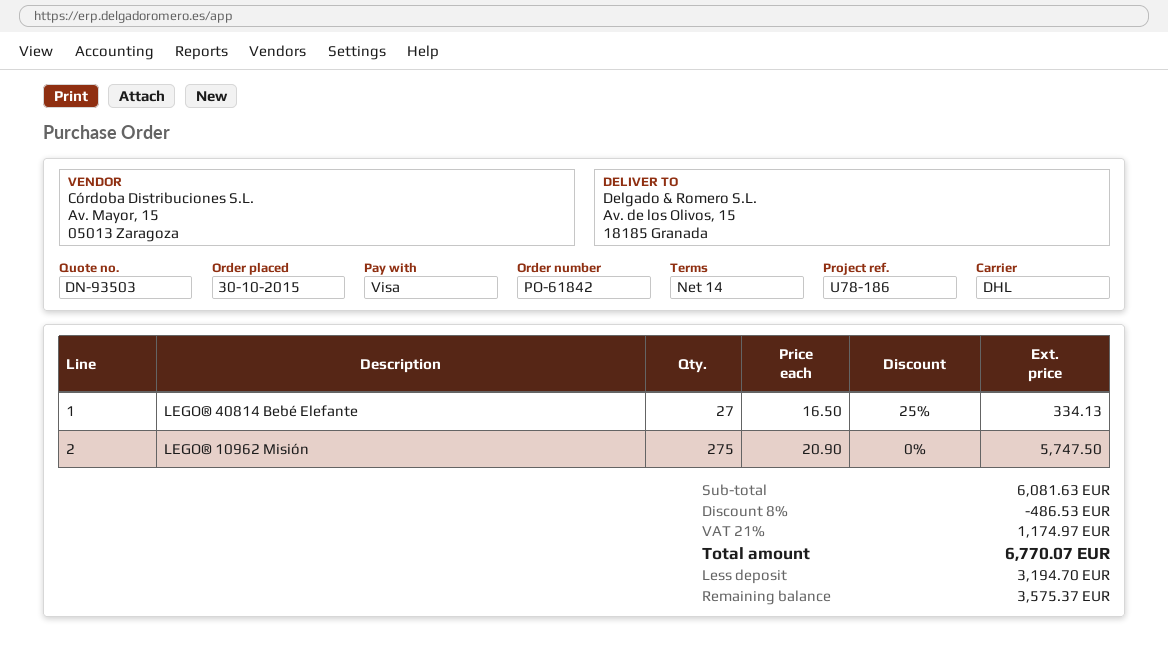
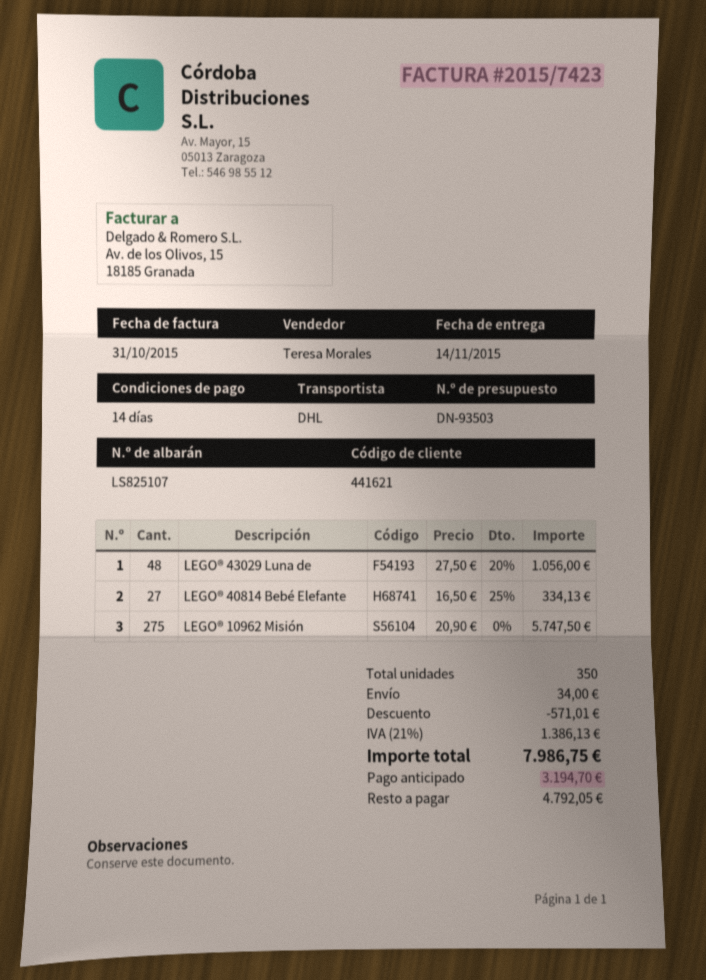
LEGO® 43029 Luna de: none -> 48 x 27.50 - 20% = 1056.00
discount: 486.53 -> 571.01
shipping: none -> 34.00
tax: 21% = 1174.97 -> 21% = 1386.13
total: 6770.07 -> 7986.75
balance: 3575.37 -> 4792.05

